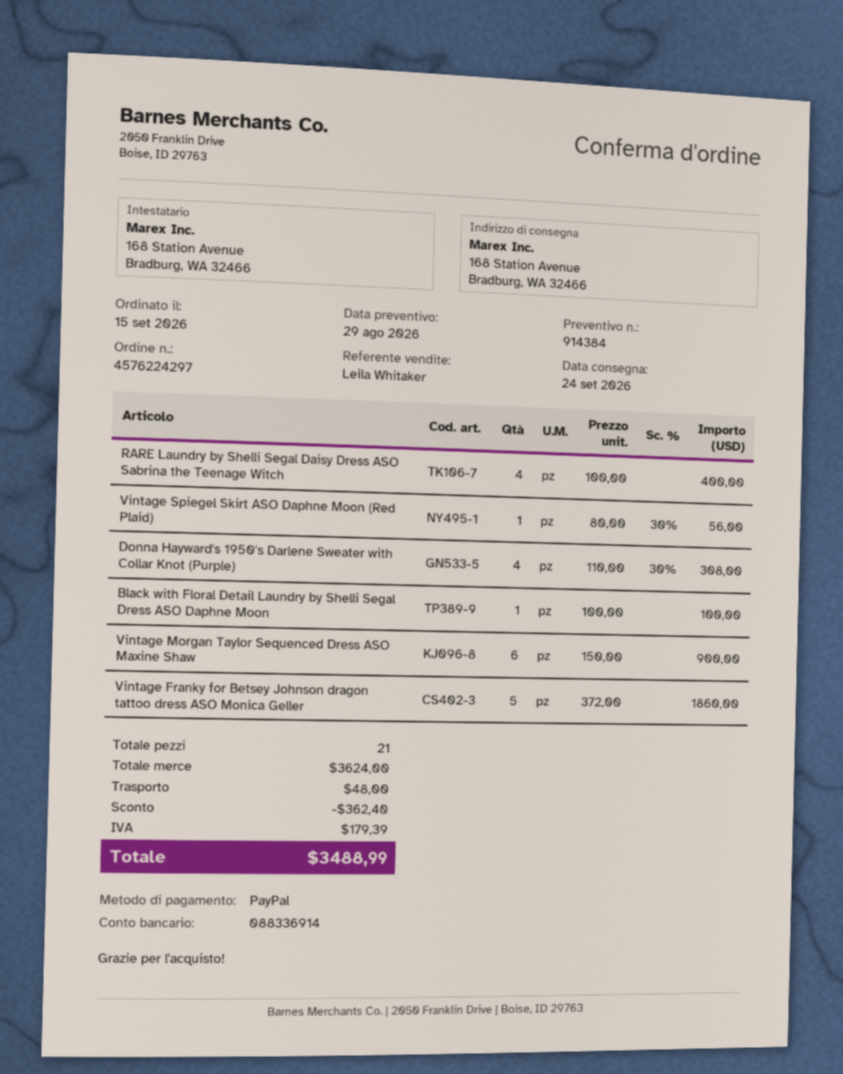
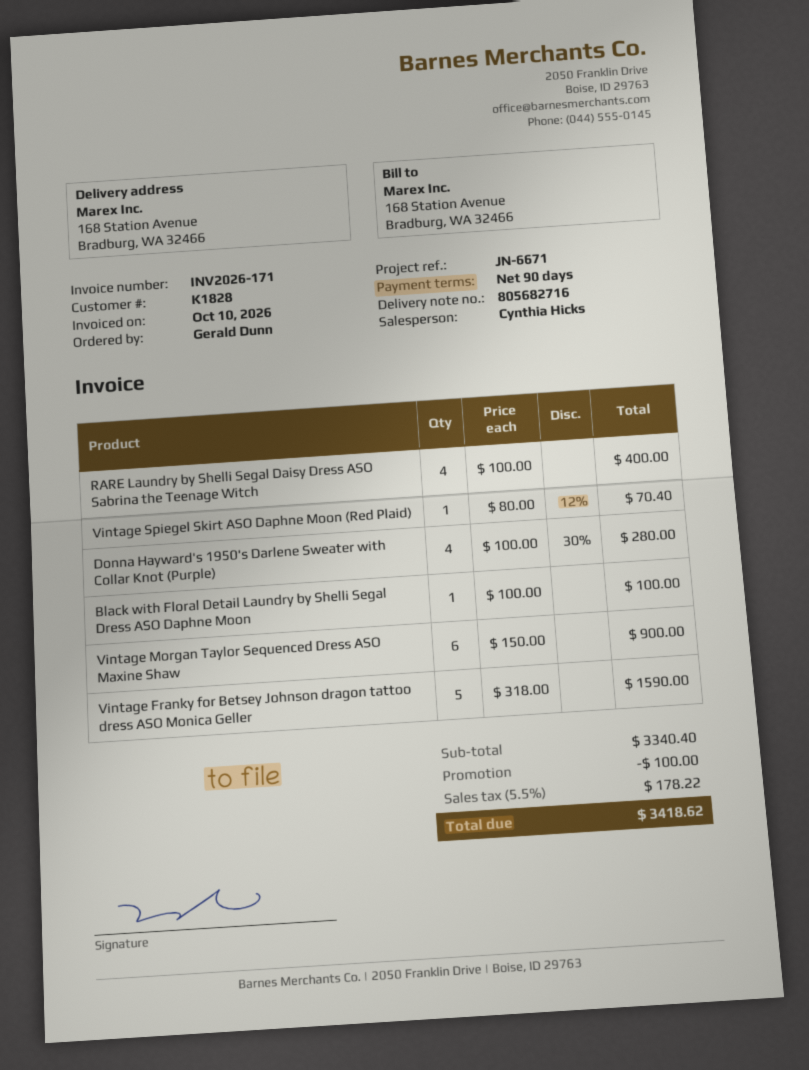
sales rep: Leila Whitaker -> Cynthia Hicks
Vintage Spiegel Skirt ASO Daphne Moon (Red Plaid): 1 x 80.00 - 30% = 56.00 -> 1 x 80.00 - 12% = 70.40
Donna Hayward's 1950's Darlene Sweater with Collar Knot (Purple): 4 x 110.00 - 30% = 308.00 -> 4 x 100.00 - 30% = 280.00
Vintage Franky for Betsey Johnson dragon tattoo dress ASO Monica Geller: 5 x 372.00 = 1860.00 -> 5 x 318.00 = 1590.00
subtotal: 3624.00 -> 3340.40
discount: 362.40 -> 100.00
shipping: 48.00 -> none
tax: 179.39 -> 178.22
total: 3488.99 -> 3418.62

